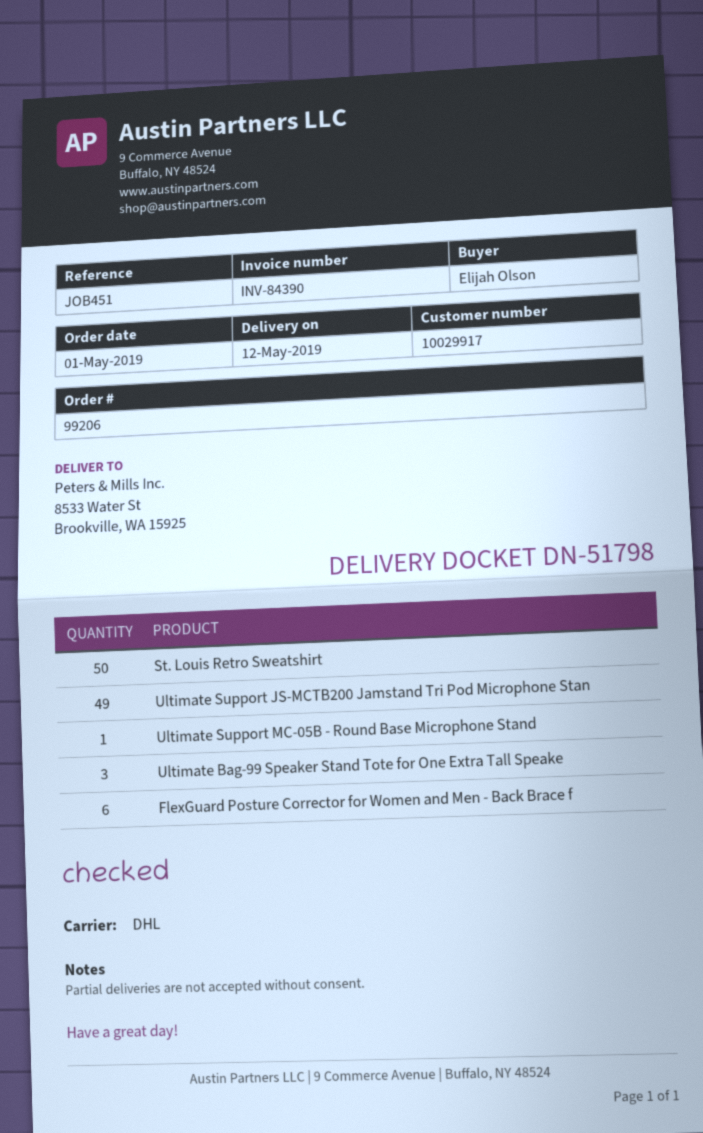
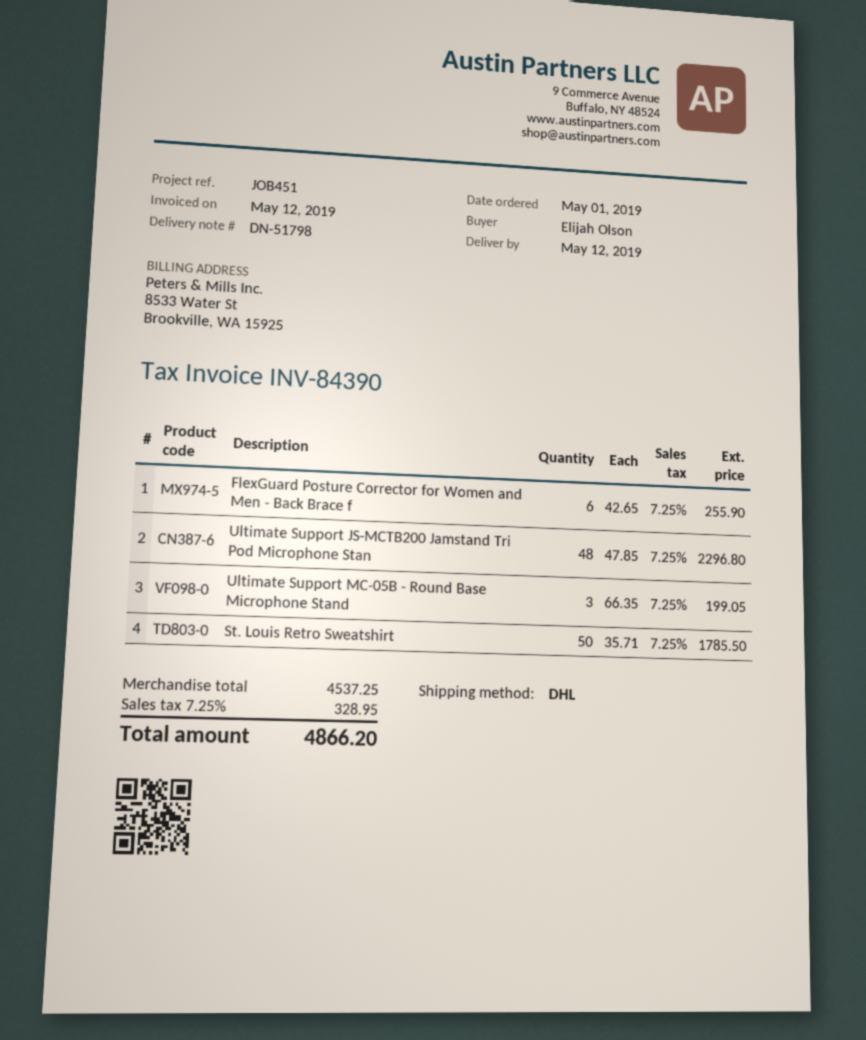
Ultimate Support JS-MCTB200 Jamstand Tri Pod Microphone Stan: 49 -> 48
Ultimate Support MC-05B - Round Base Microphone Stand: 1 -> 3
Ultimate Bag-99 Speaker Stand Tote for One Extra Tall Speake: 3 -> none

